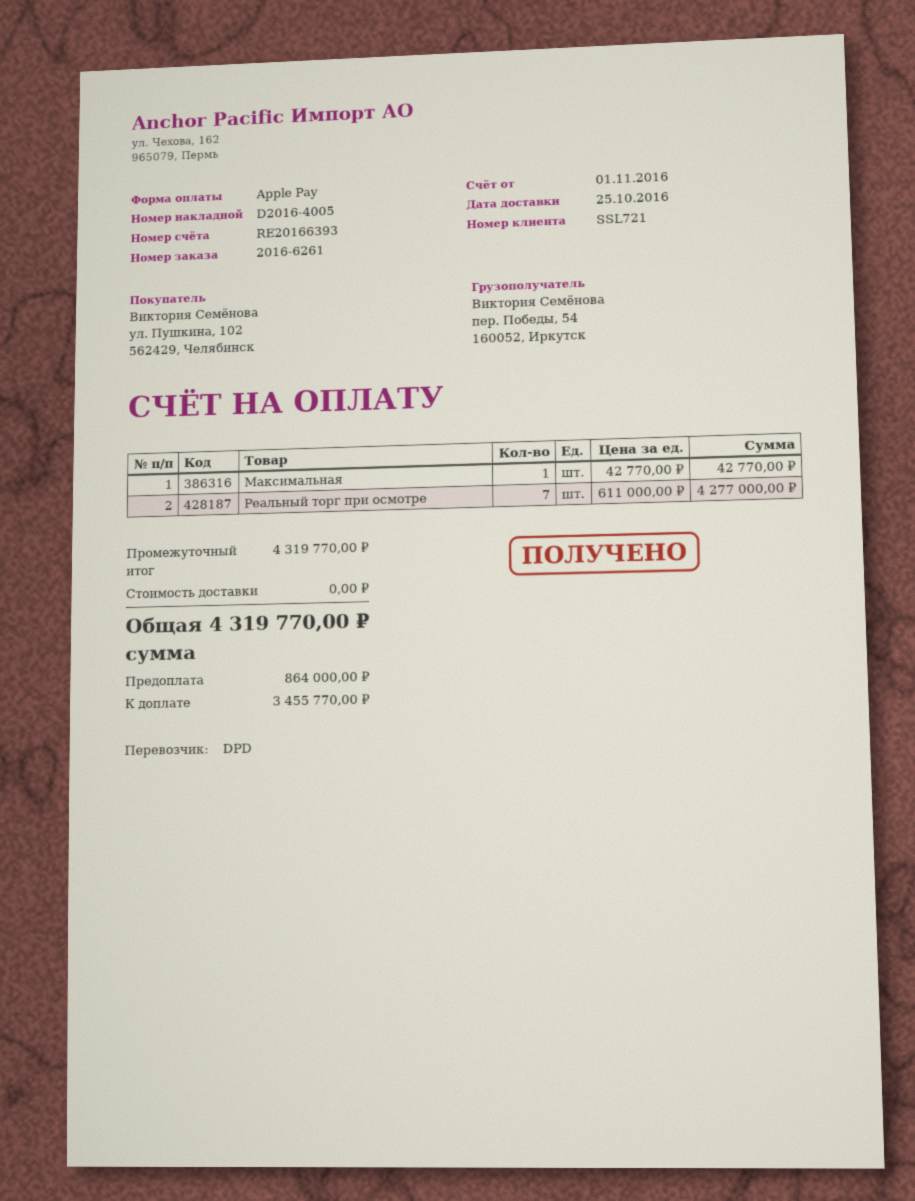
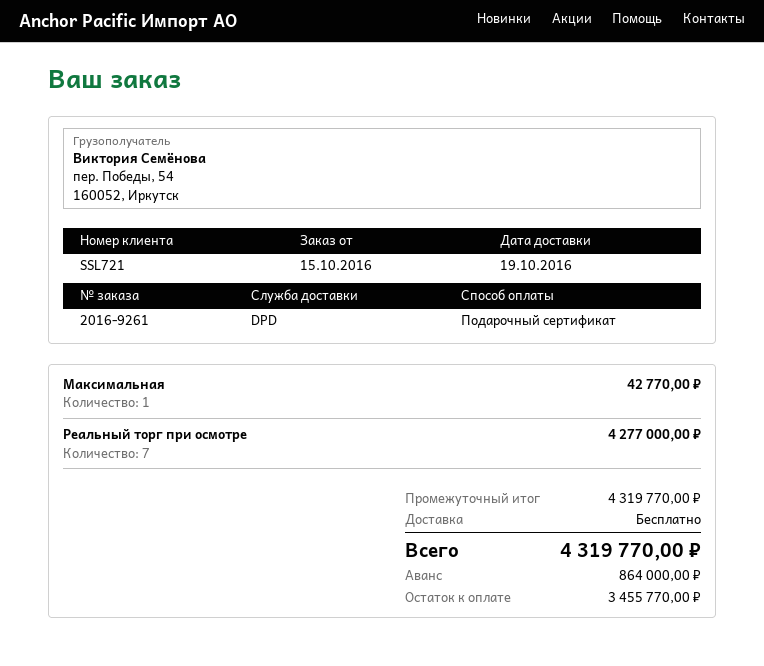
order number: 2016-6261 -> 2016-9261
delivery date: 2016-10-25 -> 2016-10-19
payment method: Apple Pay -> gift card

